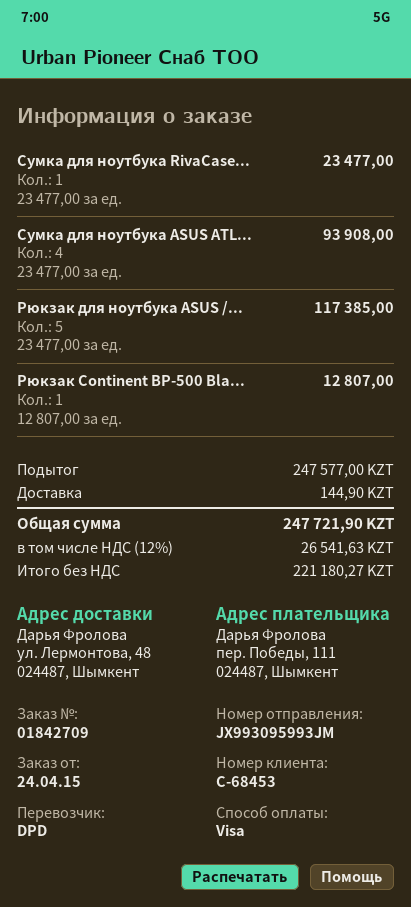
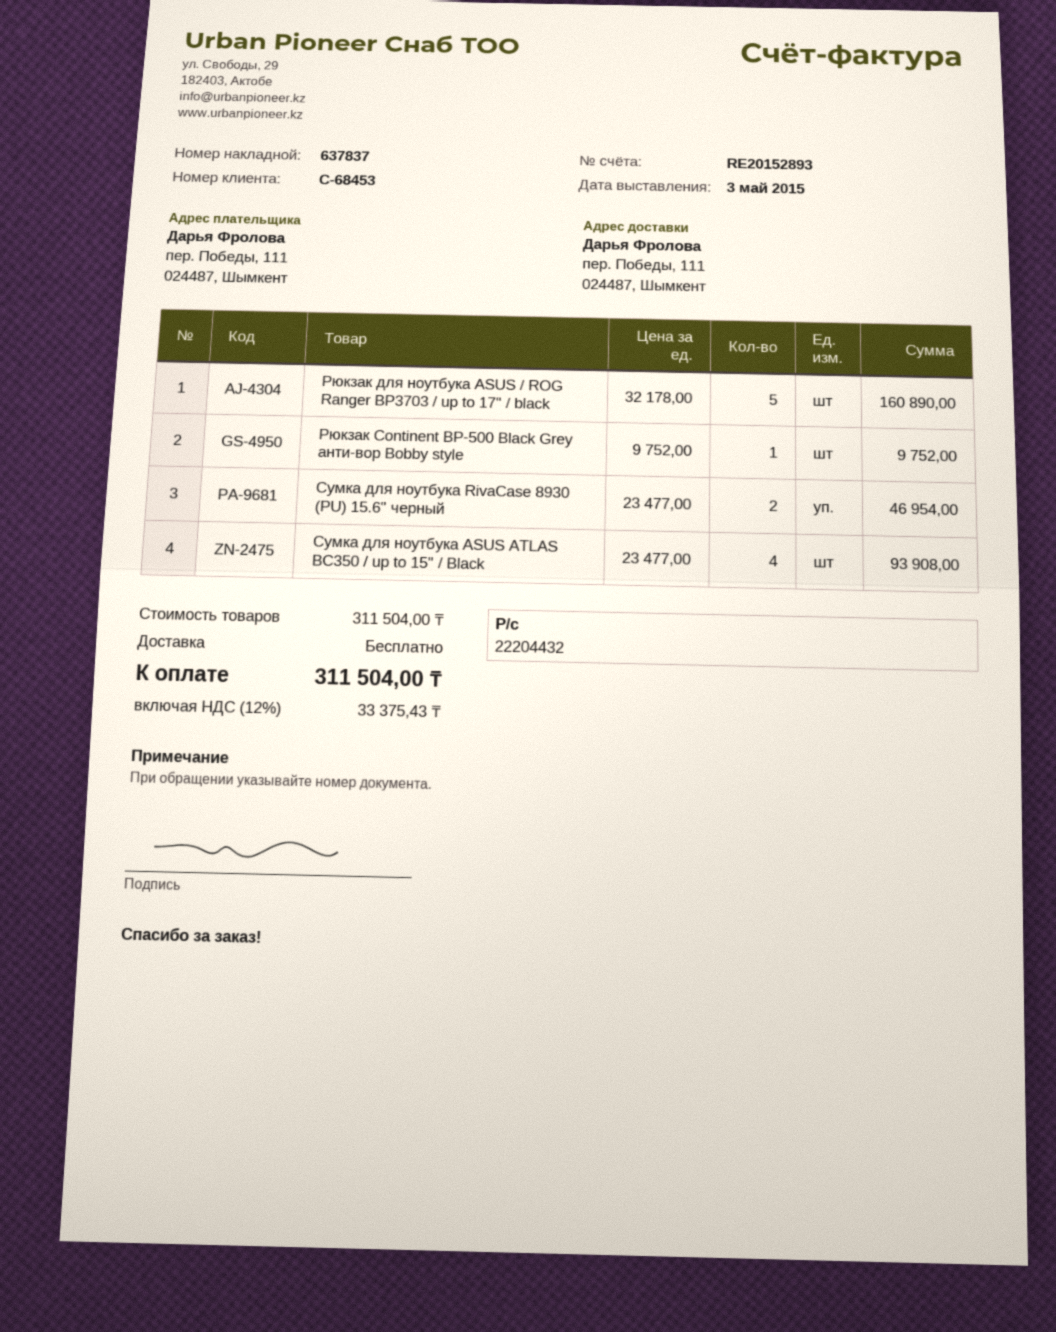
ship to: ул. Лермонтова, 48, 024487, Шымкент -> пер. Победы, 111, 024487, Шымкент
Cумка для ноутбука RivaCase...: 1 x 23477.00 = 23477.00 -> 2 x 23477.00 = 46954.00
Рюкзак для ноутбука ASUS /...: 5 x 23477.00 = 117385.00 -> 5 x 32178.00 = 160890.00
Рюкзак Continent BP-500 Bla...: 1 x 12807.00 = 12807.00 -> 1 x 9752.00 = 9752.00
subtotal: 247577.00 -> 311504.00
shipping: 144.90 -> 0.00
tax: 12% = 26541.63 -> 12% = 33375.43
total: 247721.90 -> 311504.00

